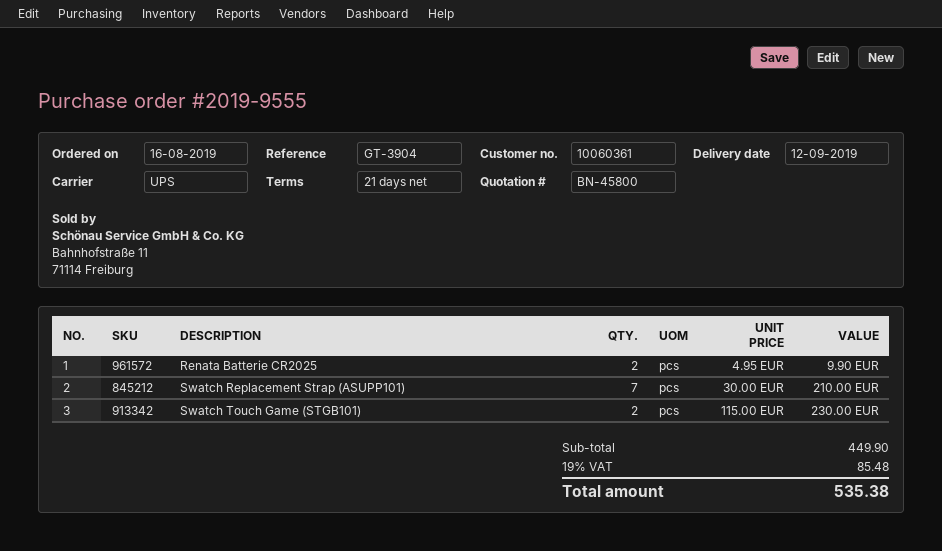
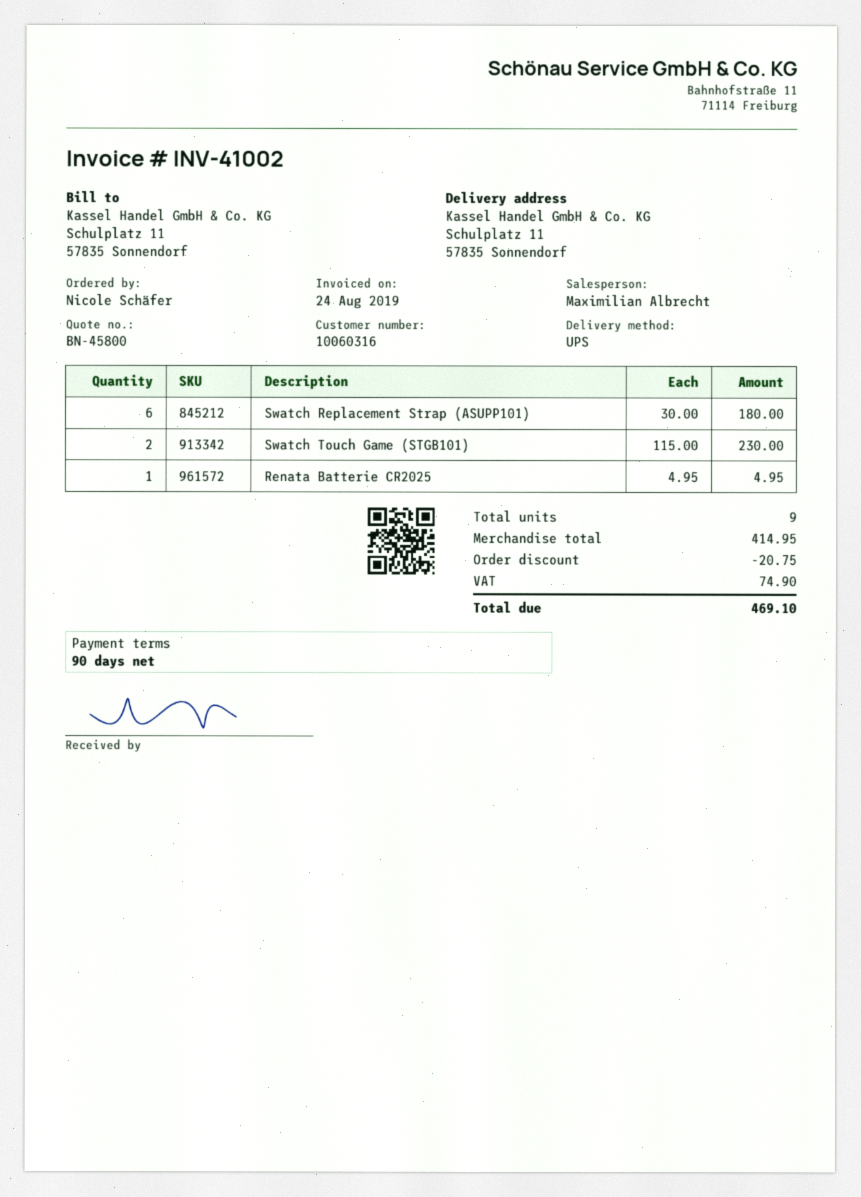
payment terms: 21 days -> 90 days
customer number: 10060361 -> 10060316
Renata Batterie CR2025: 2 x 4.95 = 9.90 -> 1 x 4.95 = 4.95
Swatch Replacement Strap (ASUPP101): 7 x 30.00 = 210.00 -> 6 x 30.00 = 180.00
subtotal: 449.90 -> 414.95
discount: none -> 20.75
tax: 85.48 -> 74.90
total: 535.38 -> 469.10

